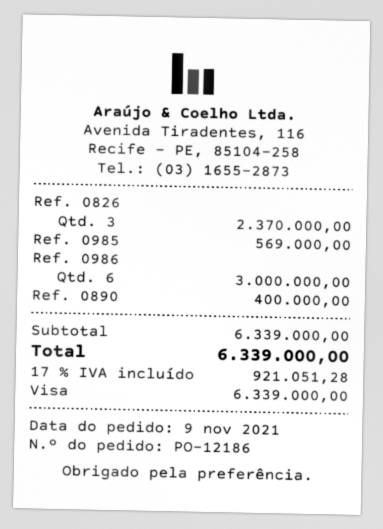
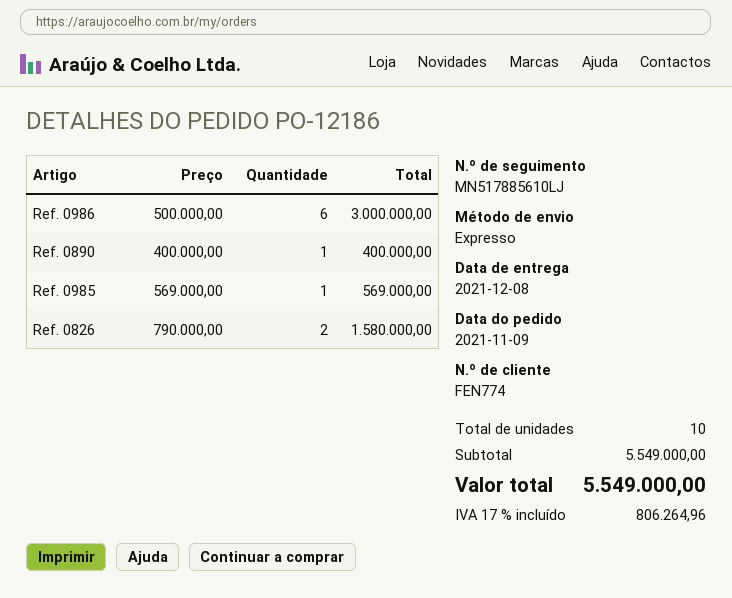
Ref. 0826: 3 for 2370000.00 -> 2 for 1580000.00
subtotal: 6339000.00 -> 5549000.00
tax: 17% = 921051.28 -> 17% = 806264.96
total: 6339000.00 -> 5549000.00

